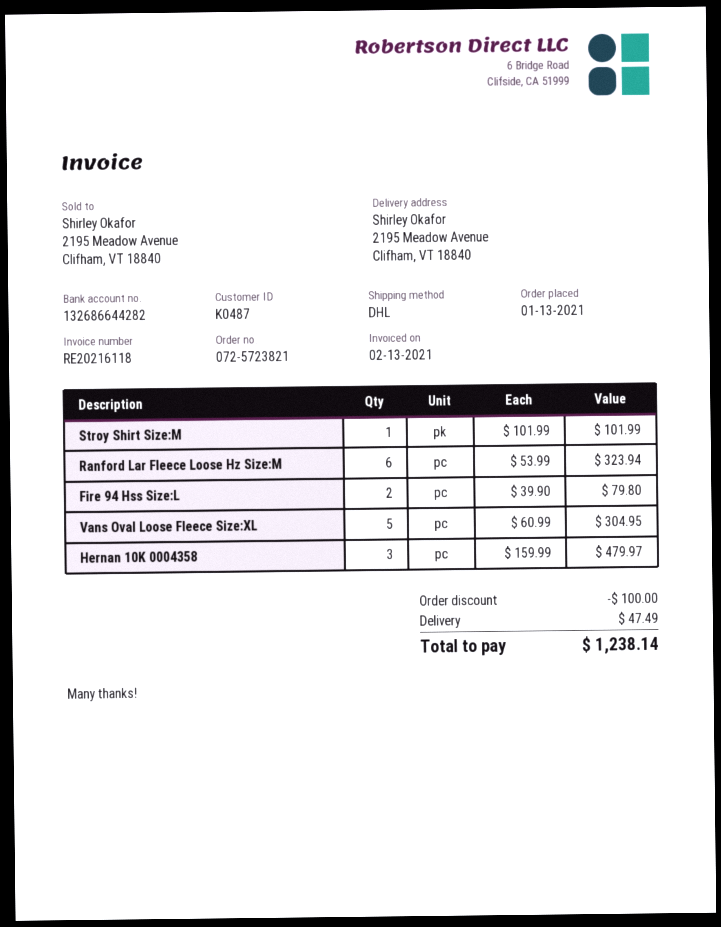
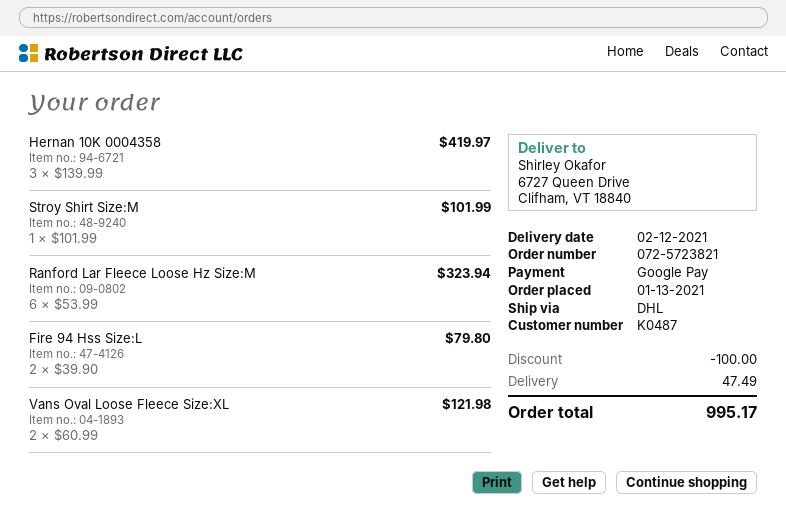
ship to: 2195 Meadow Avenue, Clifham, VT 18840 -> 6727 Queen Drive, Clifham, VT 18840
Vans Oval Loose Fleece Size:XL: 5 x 60.99 = 304.95 -> 2 x 60.99 = 121.98
Hernan 10K 0004358: 3 x 159.99 = 479.97 -> 3 x 139.99 = 419.97
total: 1238.14 -> 995.17

